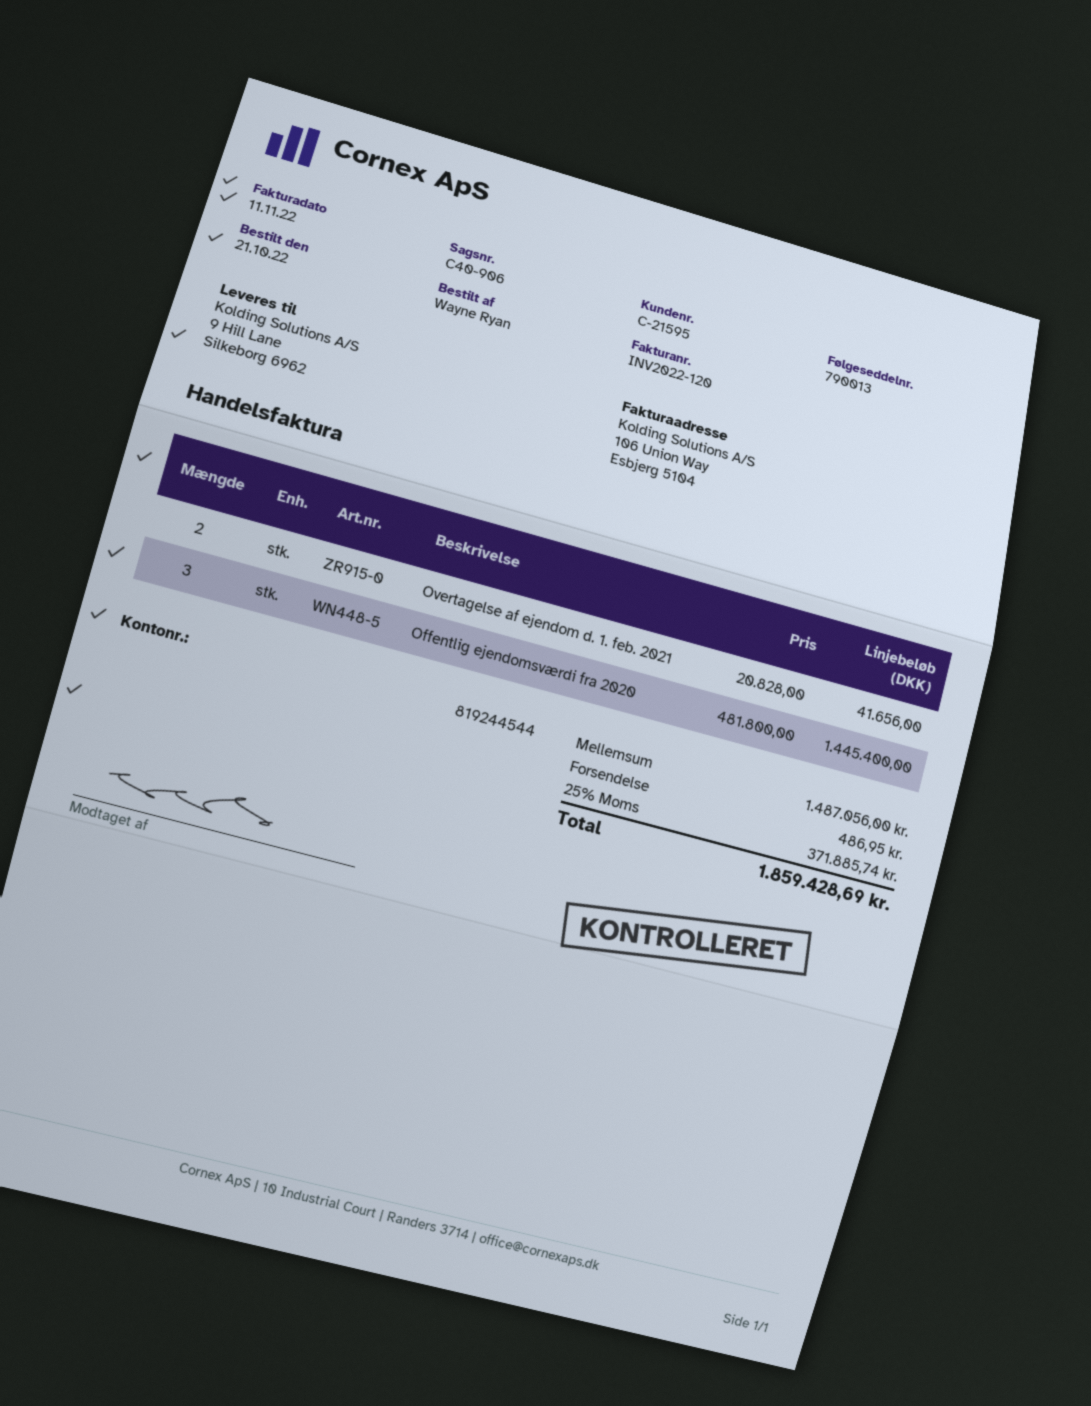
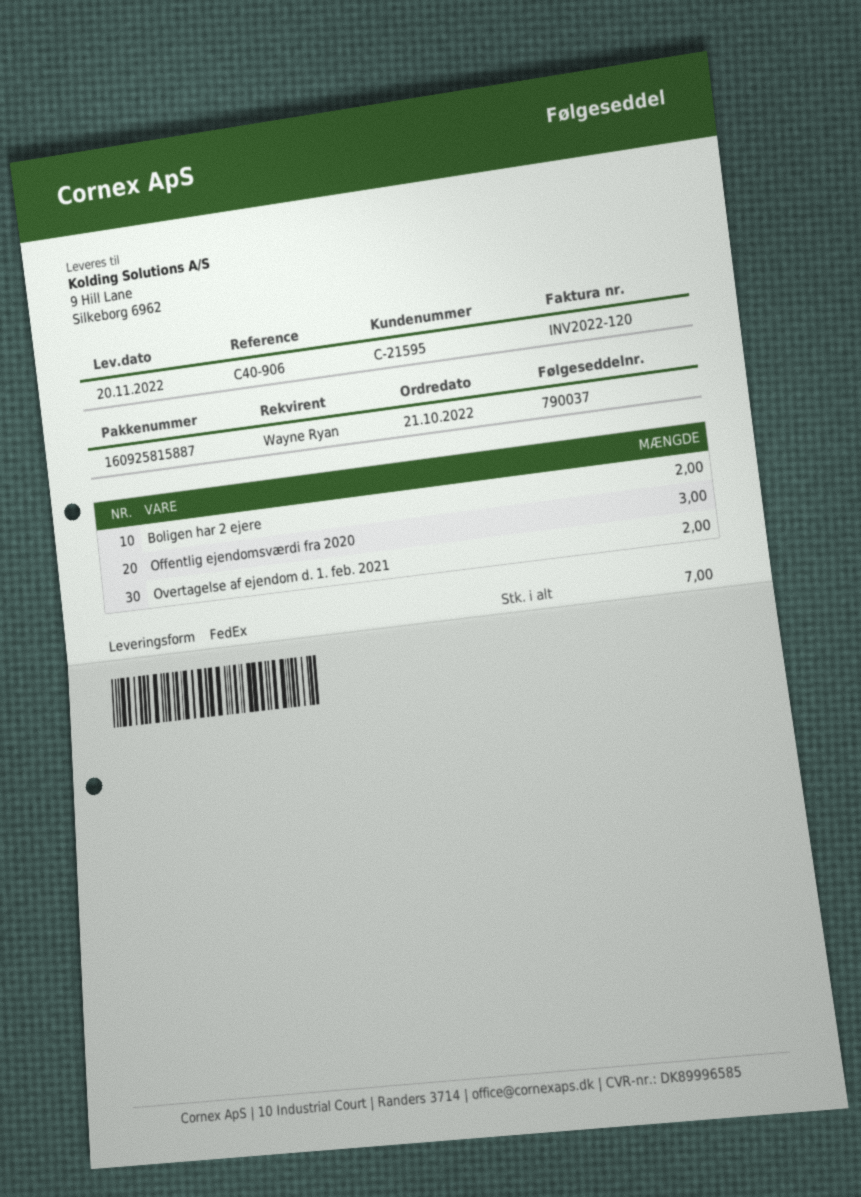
delivery note number: 790013 -> 790037
Boligen har 2 ejere: none -> 2

